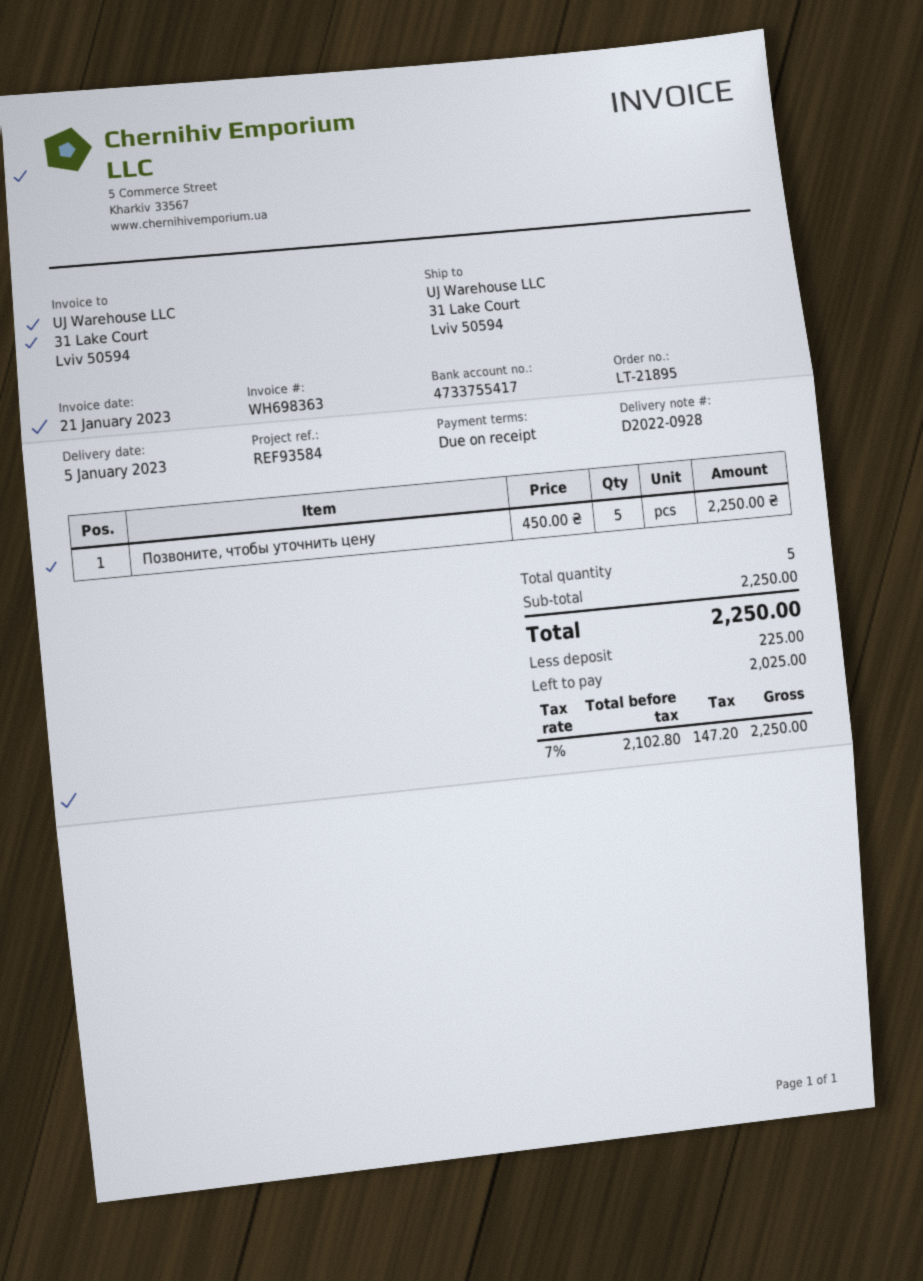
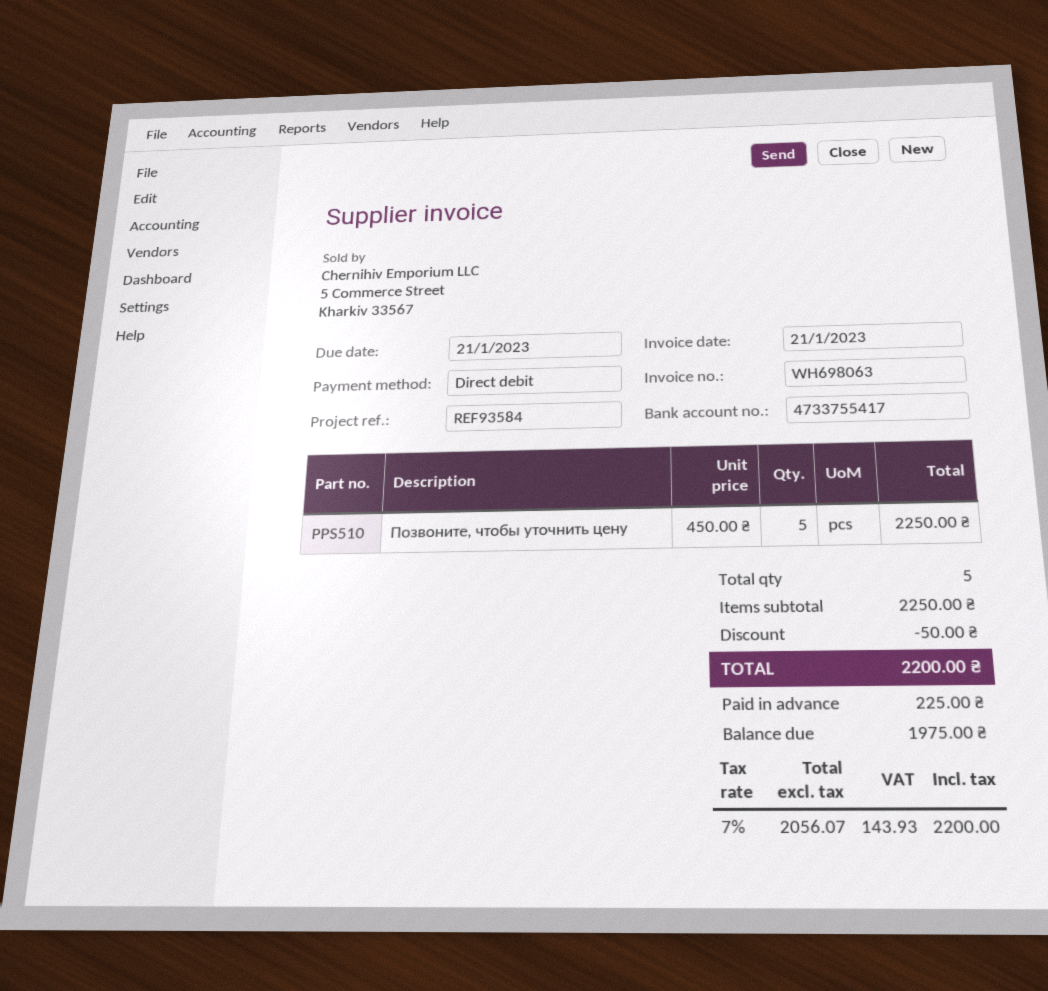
invoice number: WH698363 -> WH698063
discount: none -> 50.00
net: 2102.80 -> 2056.07
tax: 7% = 147.20 -> 7% = 143.93
total: 2250.00 -> 2200.00
balance: 2025.00 -> 1975.00

